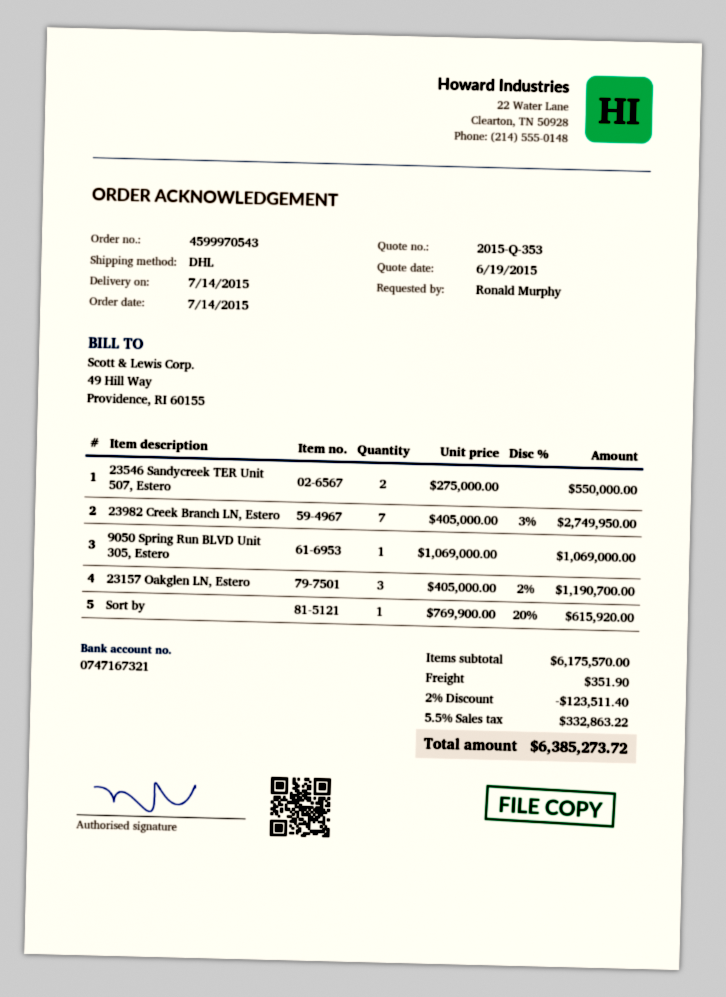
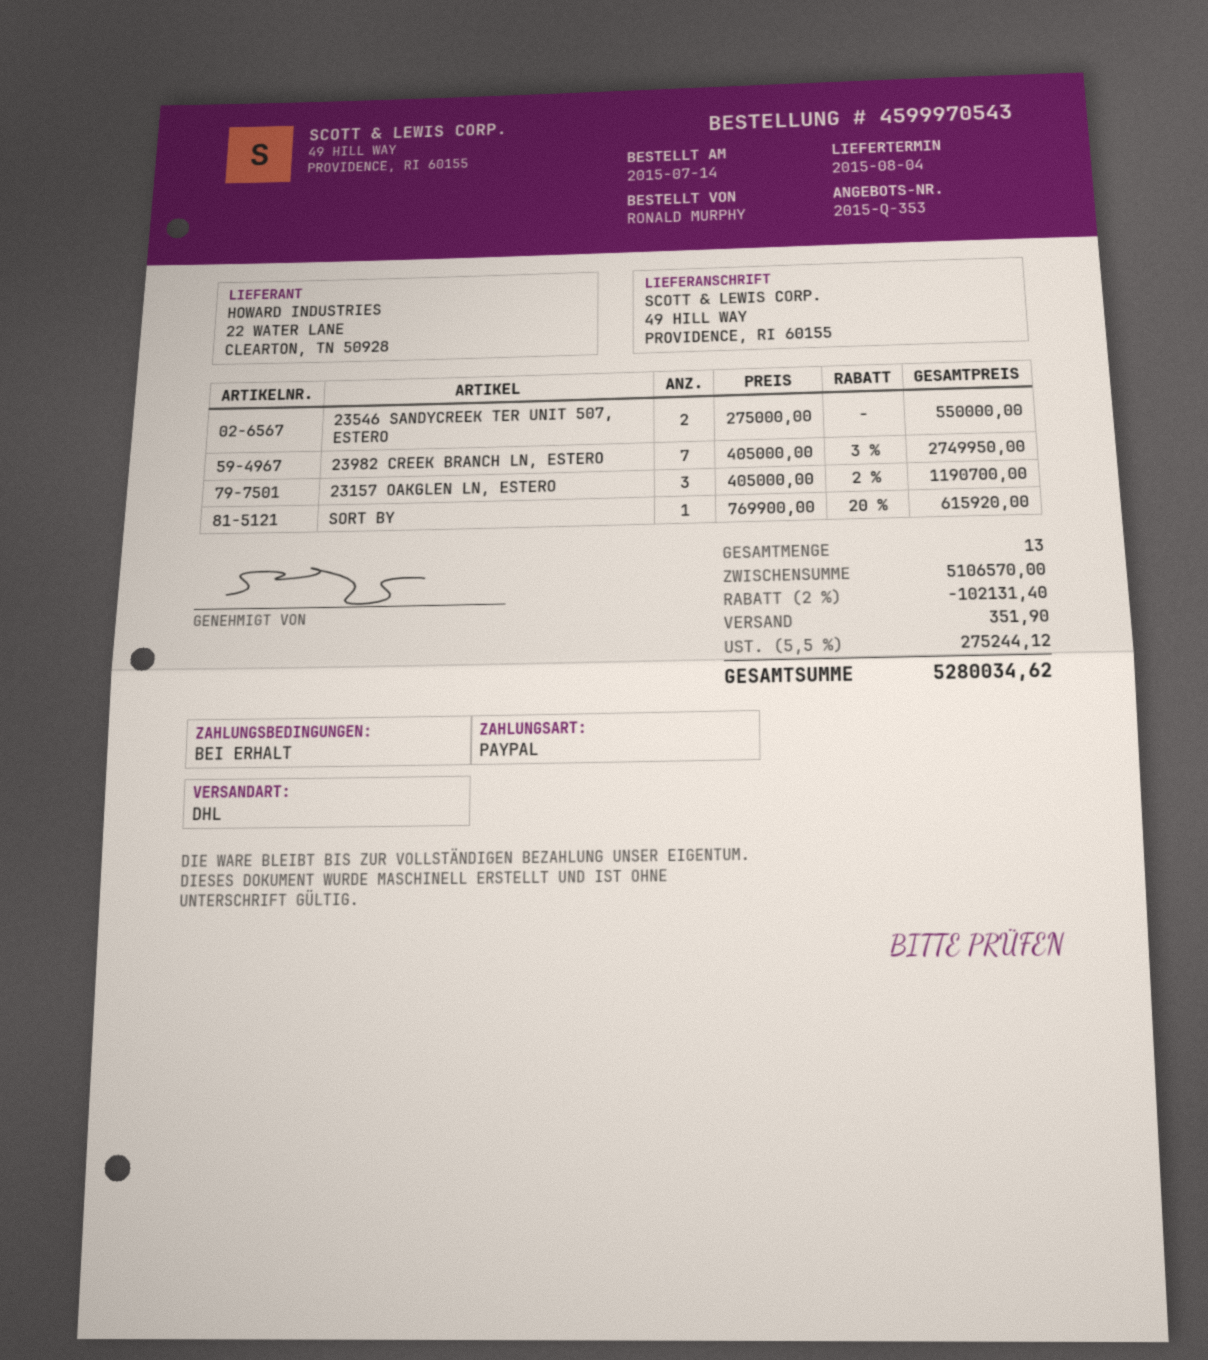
delivery date: 2015-07-14 -> 2015-08-04
9050 Spring Run BLVD Unit 305, Estero: 1 x 1069000.00 = 1069000.00 -> none
subtotal: 6175570.00 -> 5106570.00
discount: 2% = 123511.40 -> 2% = 102131.40
tax: 5.5% = 332863.22 -> 5.5% = 275244.12
total: 6385273.72 -> 5280034.62

